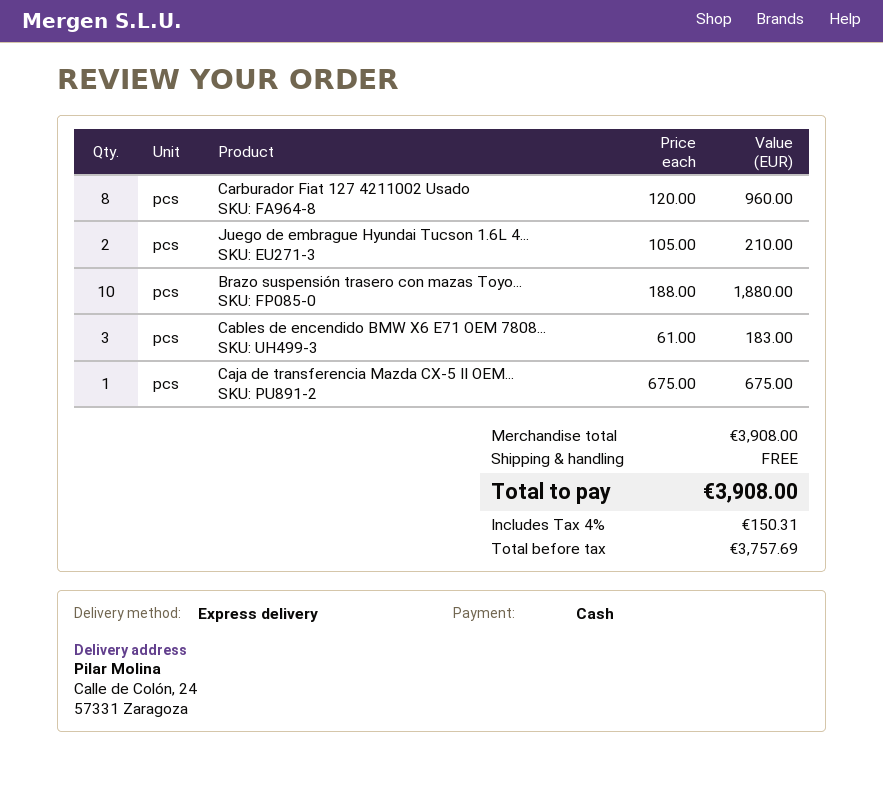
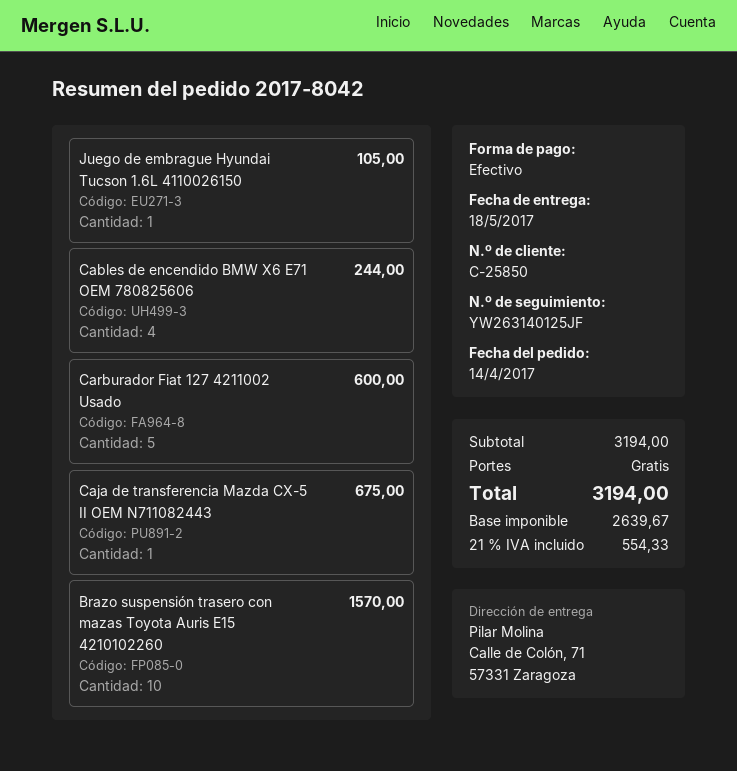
ship to: Calle de Colón, 24, 57331 Zaragoza -> Calle de Colón, 71, 57331 Zaragoza
Carburador Fiat 127 4211002 Usado: 8 for 960.00 -> 5 for 600.00
Juego de embrague Hyundai Tucson 1.6L 4...: 2 for 210.00 -> 1 for 105.00
Brazo suspensión trasero con mazas Toyo...: 10 for 1880.00 -> 10 for 1570.00
Cables de encendido BMW X6 E71 OEM 7808...: 3 for 183.00 -> 4 for 244.00
subtotal: 3908.00 -> 3194.00
net: 3757.69 -> 2639.67
tax: 4% = 150.31 -> 21% = 554.33
total: 3908.00 -> 3194.00

